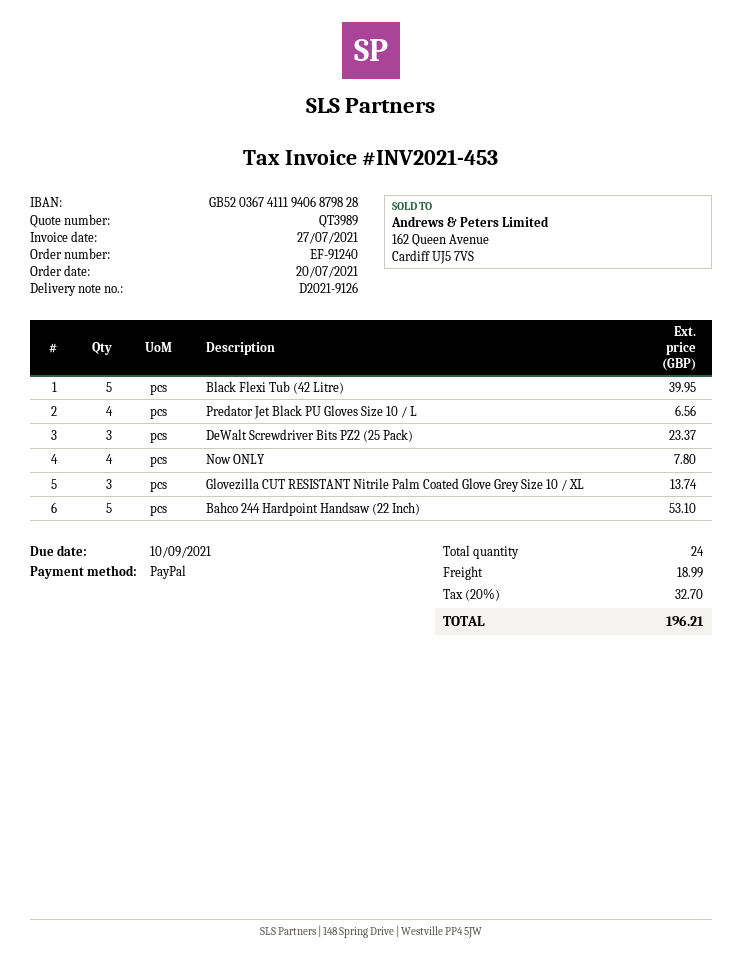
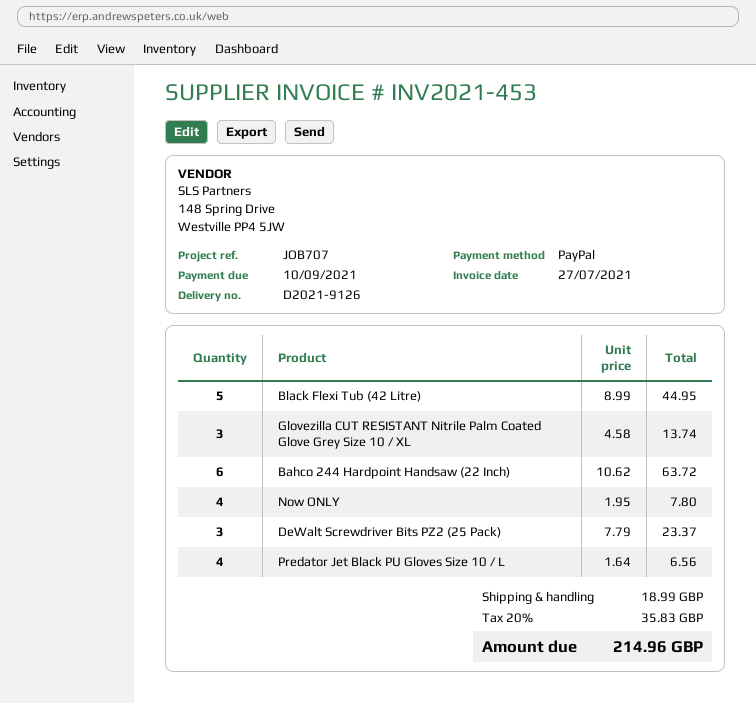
Black Flexi Tub (42 Litre): 5 for 39.95 -> 5 for 44.95
Bahco 244 Hardpoint Handsaw (22 Inch): 5 for 53.10 -> 6 for 63.72
tax: 20% = 32.70 -> 20% = 35.83
total: 196.21 -> 214.96

